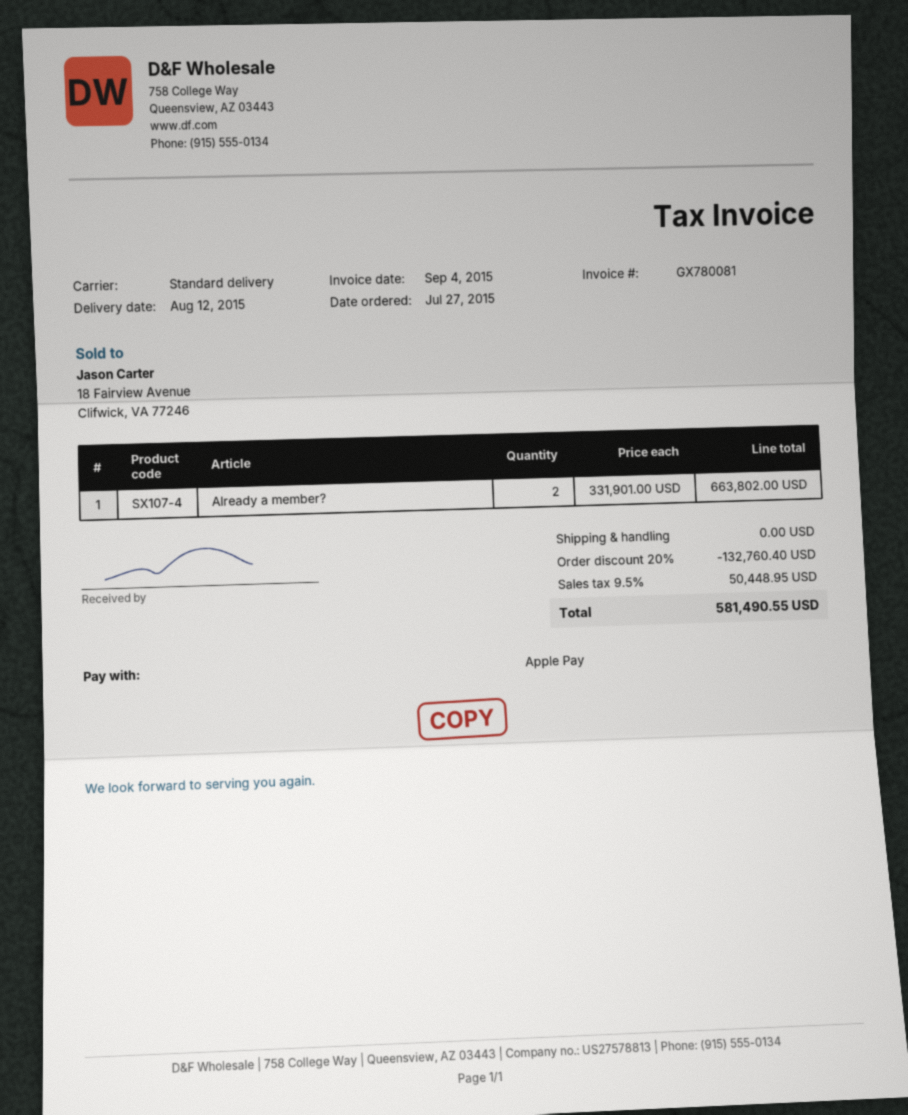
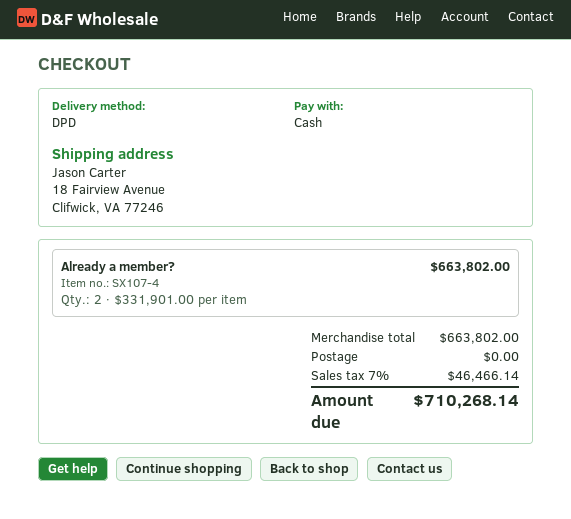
payment method: Apple Pay -> cash
shipping method: standard -> DPD
discount: 20% = 132760.40 -> none
tax: 9.5% = 50448.95 -> 7% = 46466.14
total: 581490.55 -> 710268.14

